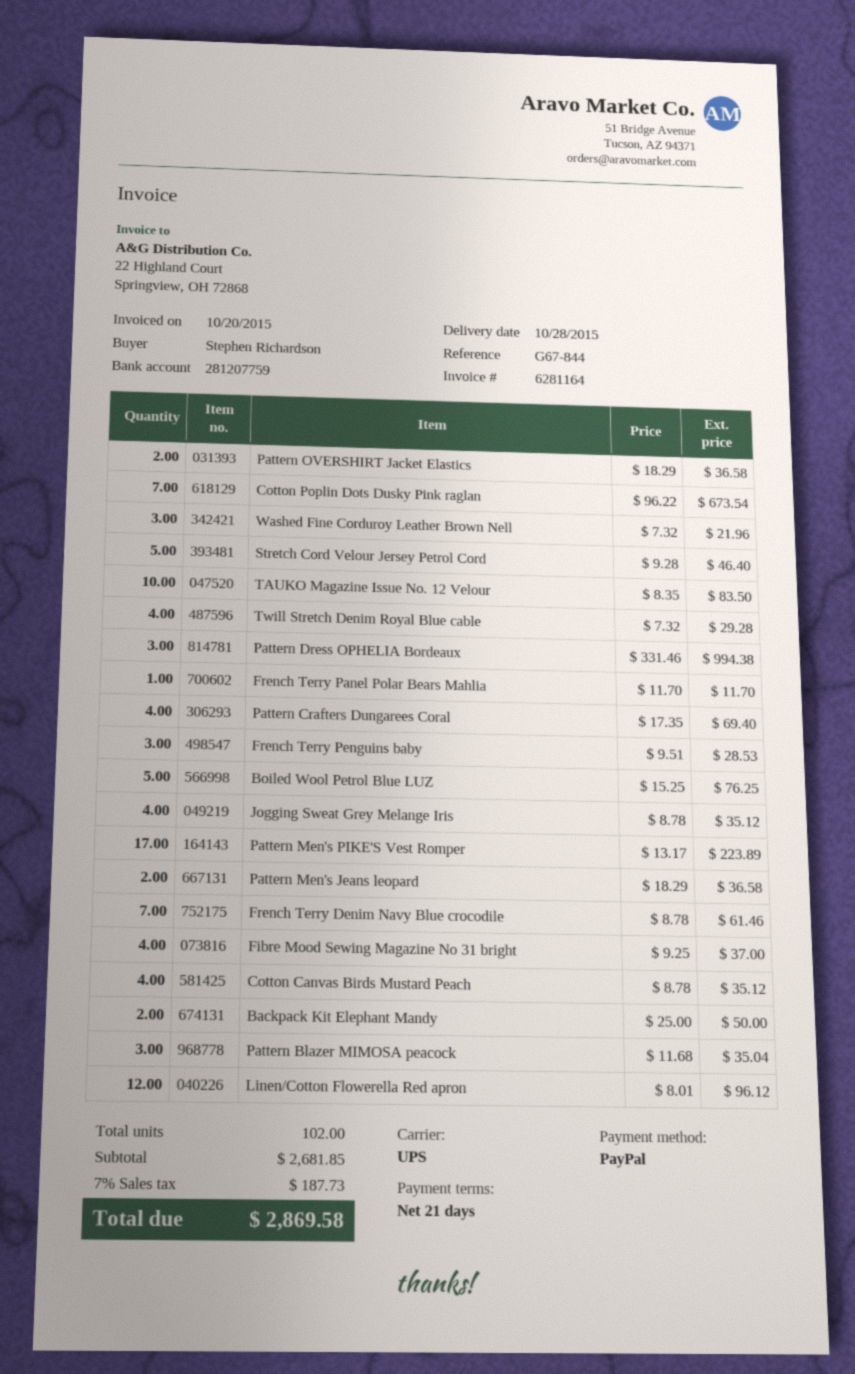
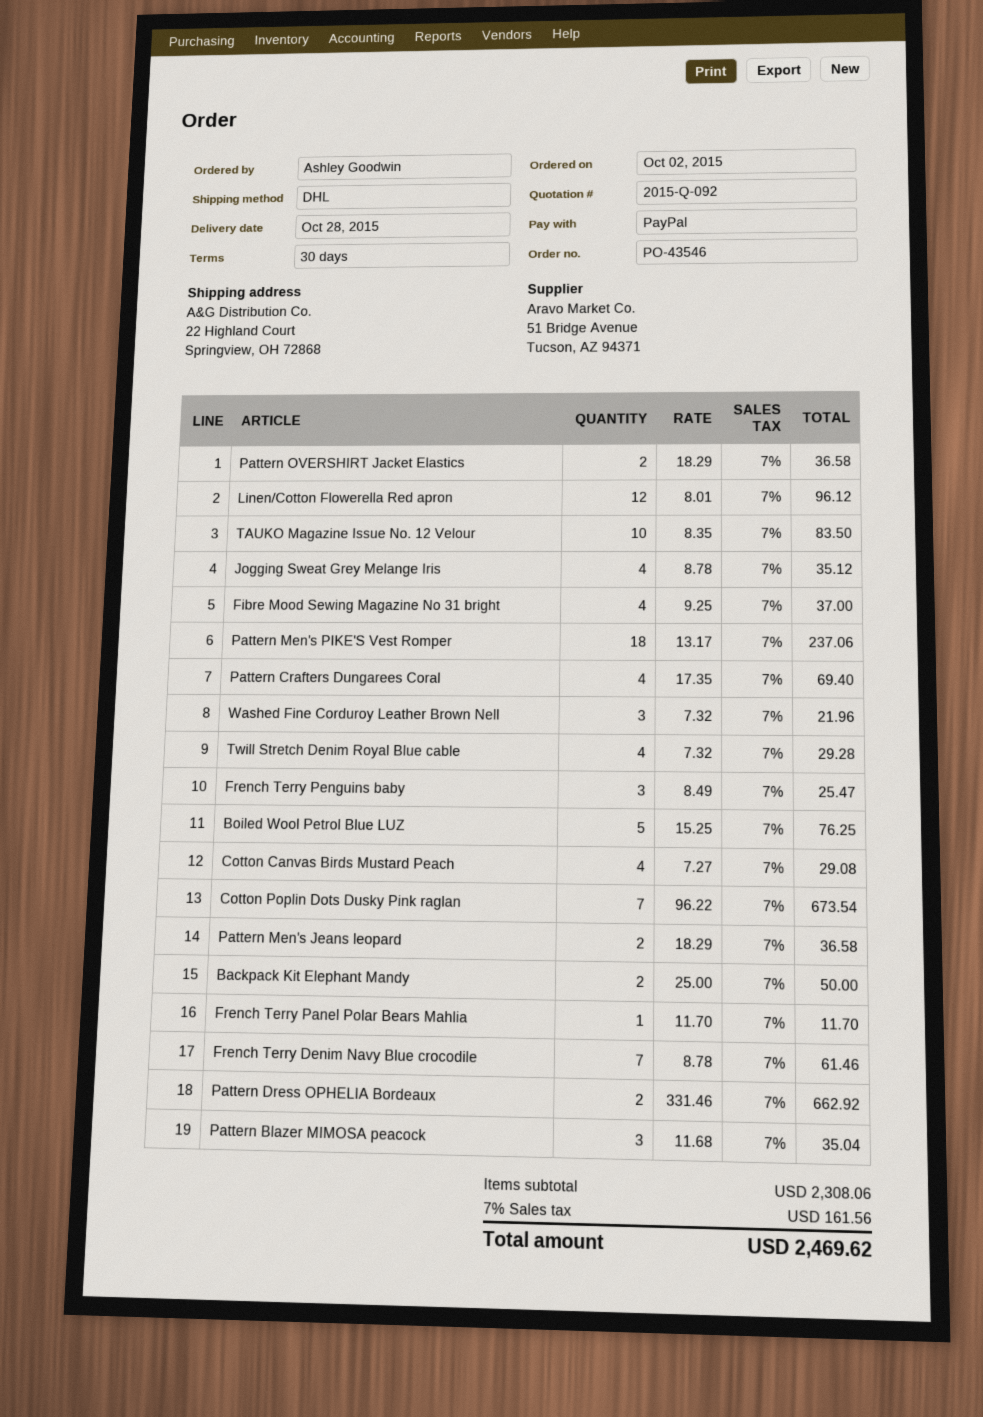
payment terms: 21 days -> 30 days
ordered by: Stephen Richardson -> Ashley Goodwin
shipping method: UPS -> DHL
Stretch Cord Velour Jersey Petrol Cord: 5 x 9.28 = 46.40 -> none
Pattern Dress OPHELIA Bordeaux: 3 x 331.46 = 994.38 -> 2 x 331.46 = 662.92
French Terry Penguins baby: 3 x 9.51 = 28.53 -> 3 x 8.49 = 25.47
Pattern Men's PIKE'S Vest Romper: 17 x 13.17 = 223.89 -> 18 x 13.17 = 237.06
Cotton Canvas Birds Mustard Peach: 4 x 8.78 = 35.12 -> 4 x 7.27 = 29.08
subtotal: 2681.85 -> 2308.06
tax: 7% = 187.73 -> 7% = 161.56
total: 2869.58 -> 2469.62

